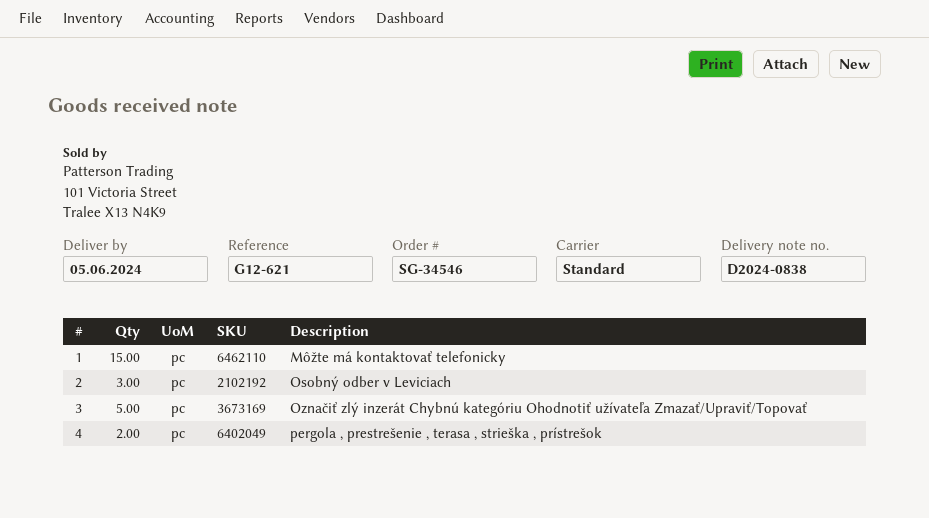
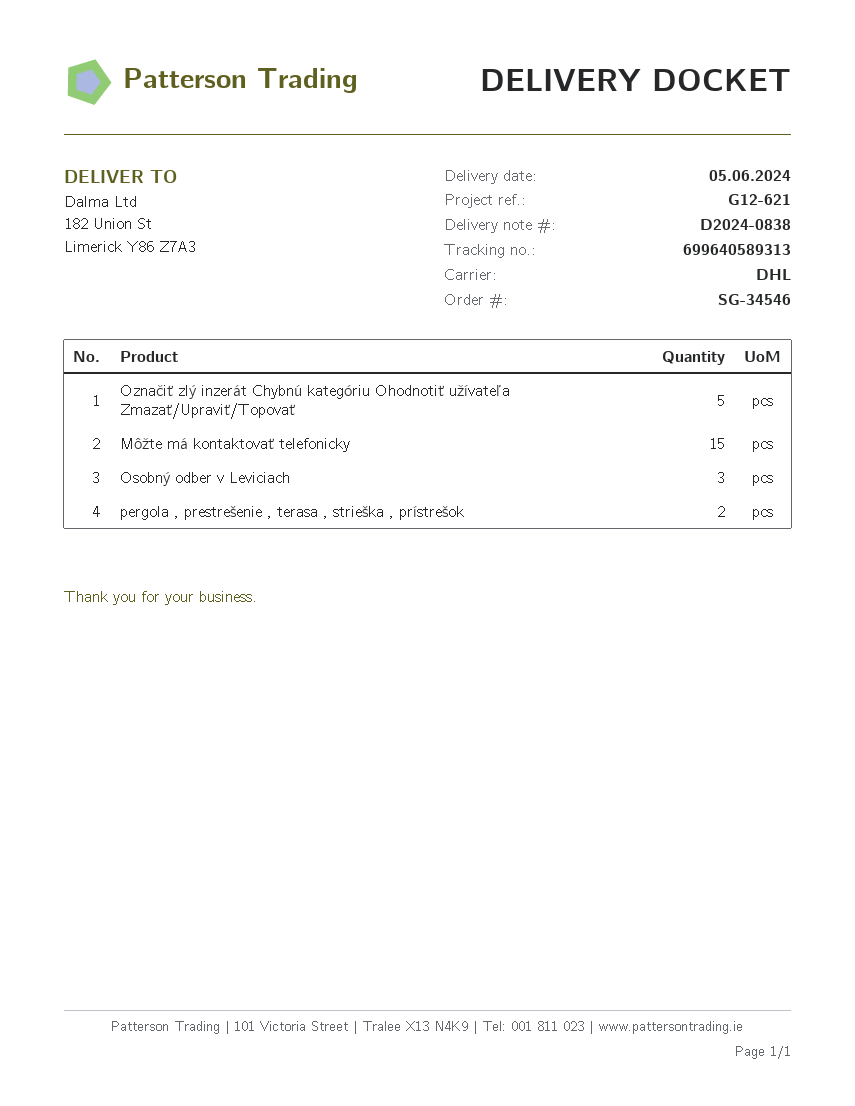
shipping method: standard -> DHL

